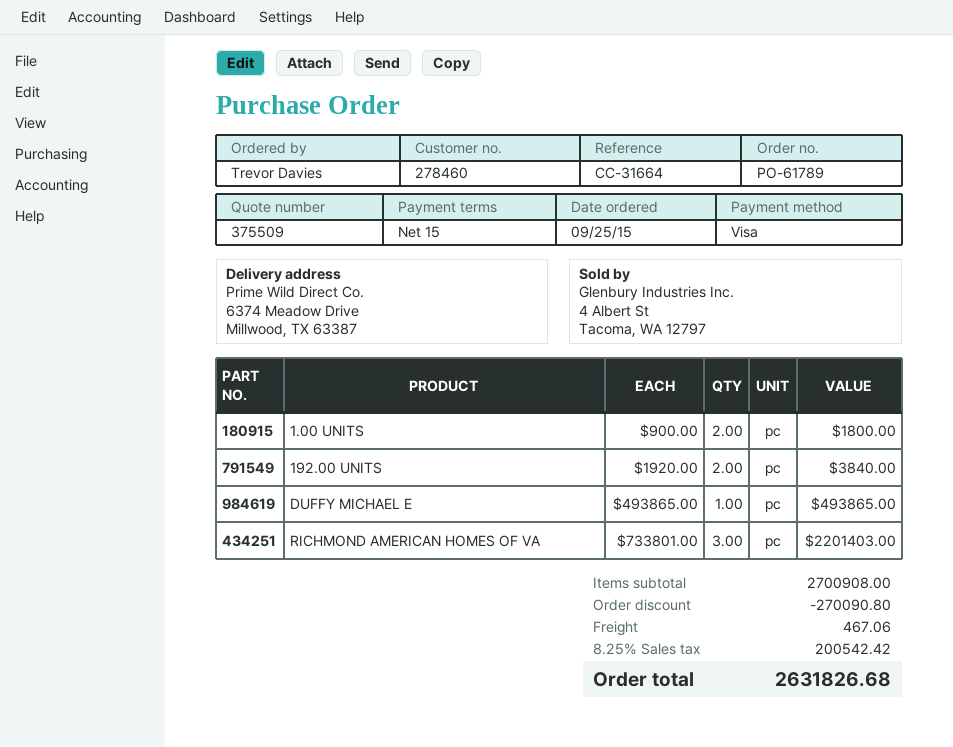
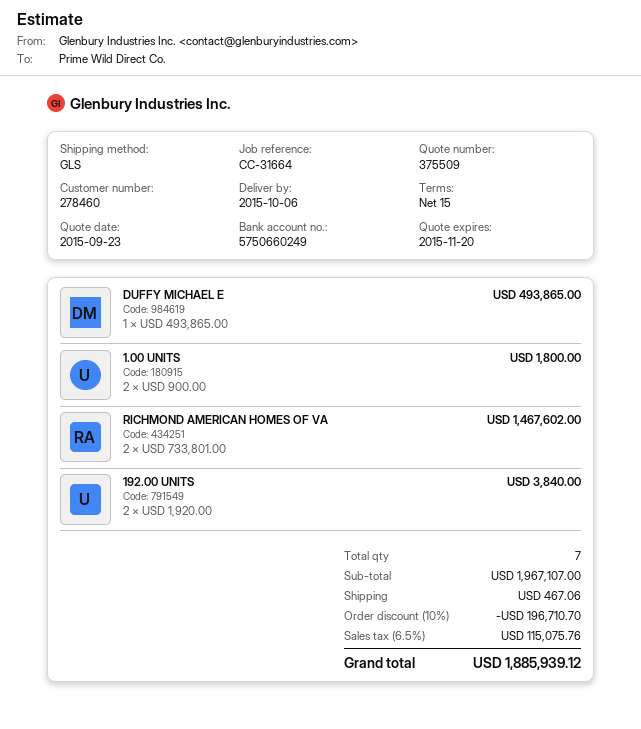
RICHMOND AMERICAN HOMES OF VA: 3 x 733801.00 = 2201403.00 -> 2 x 733801.00 = 1467602.00
subtotal: 2700908.00 -> 1967107.00
discount: 270090.80 -> 196710.70
tax: 8.25% = 200542.42 -> 6.5% = 115075.76
total: 2631826.68 -> 1885939.12

